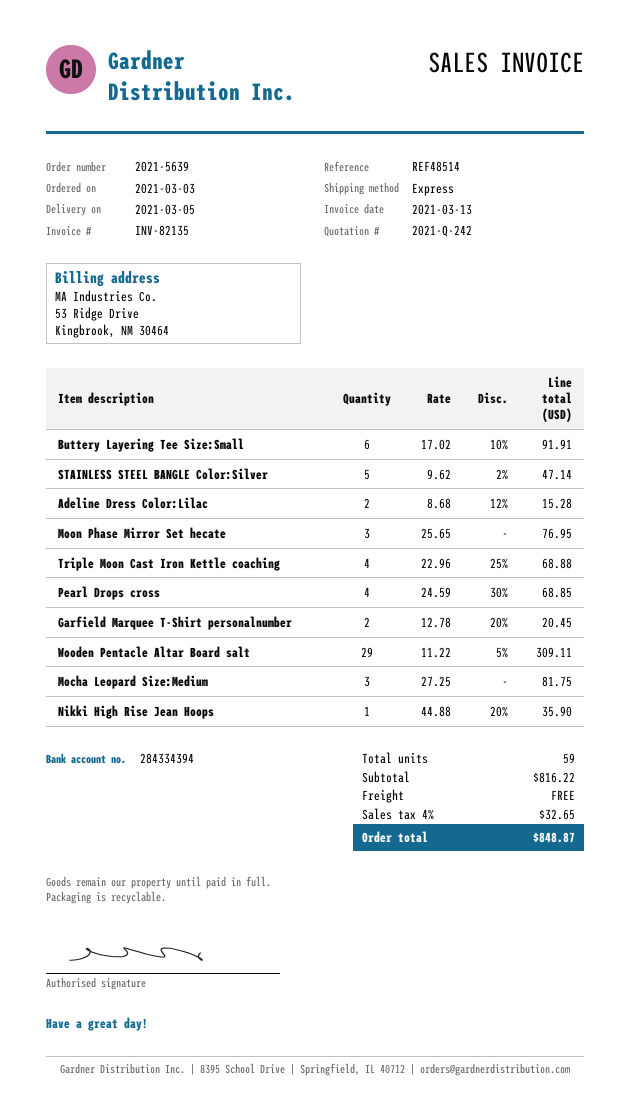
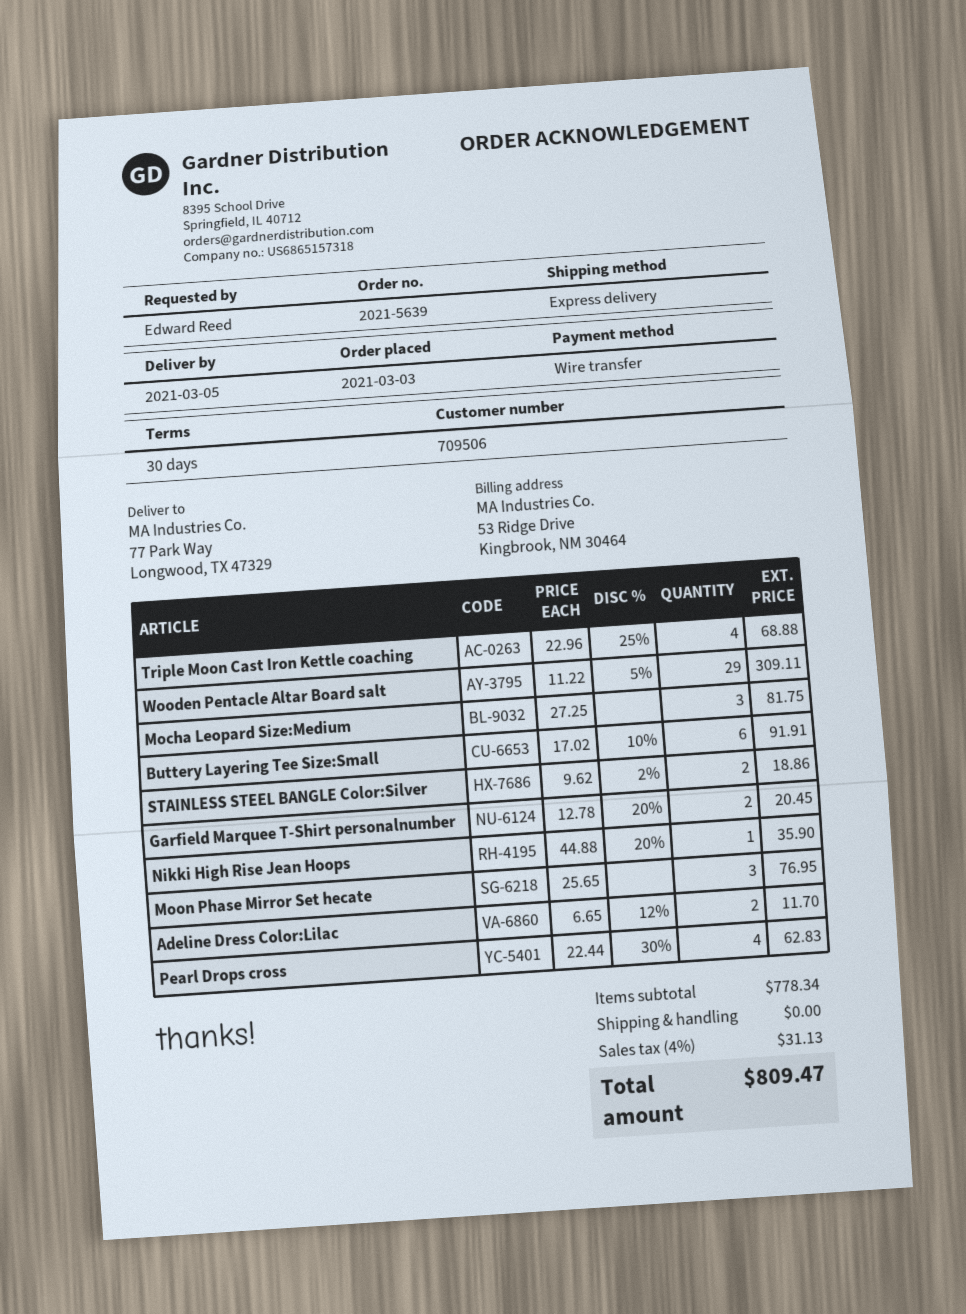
STAINLESS STEEL BANGLE Color:Silver: 5 x 9.62 - 2% = 47.14 -> 2 x 9.62 - 2% = 18.86
Adeline Dress Color:Lilac: 2 x 8.68 - 12% = 15.28 -> 2 x 6.65 - 12% = 11.70
Pearl Drops cross: 4 x 24.59 - 30% = 68.85 -> 4 x 22.44 - 30% = 62.83
subtotal: 816.22 -> 778.34
tax: 4% = 32.65 -> 4% = 31.13
total: 848.87 -> 809.47

